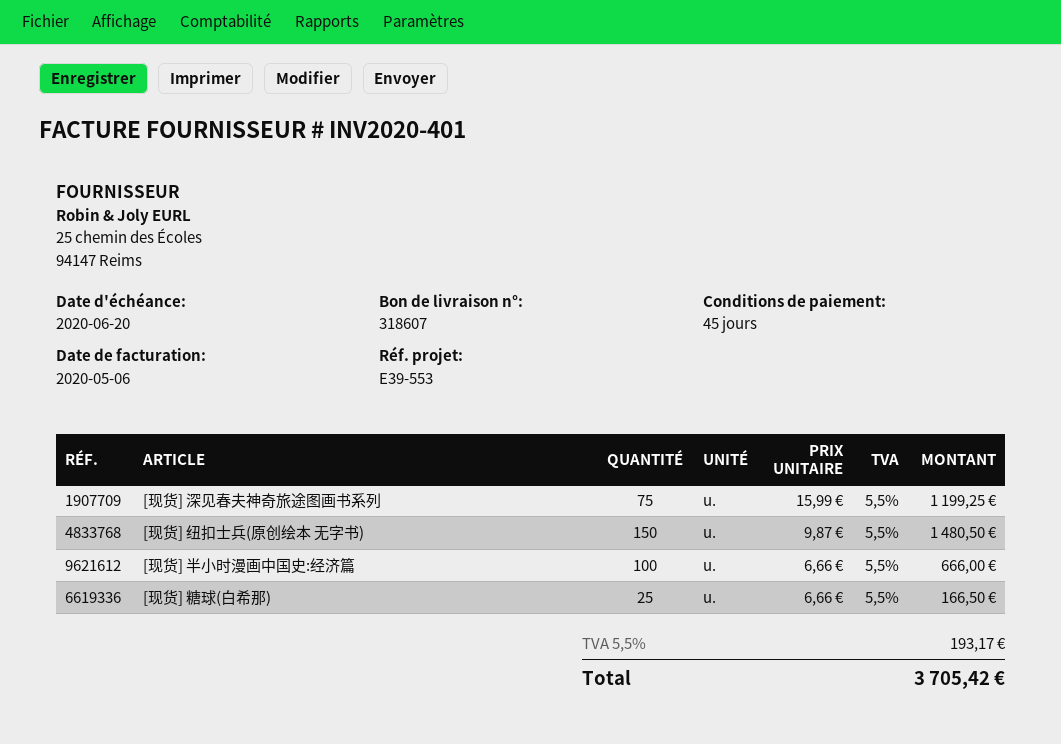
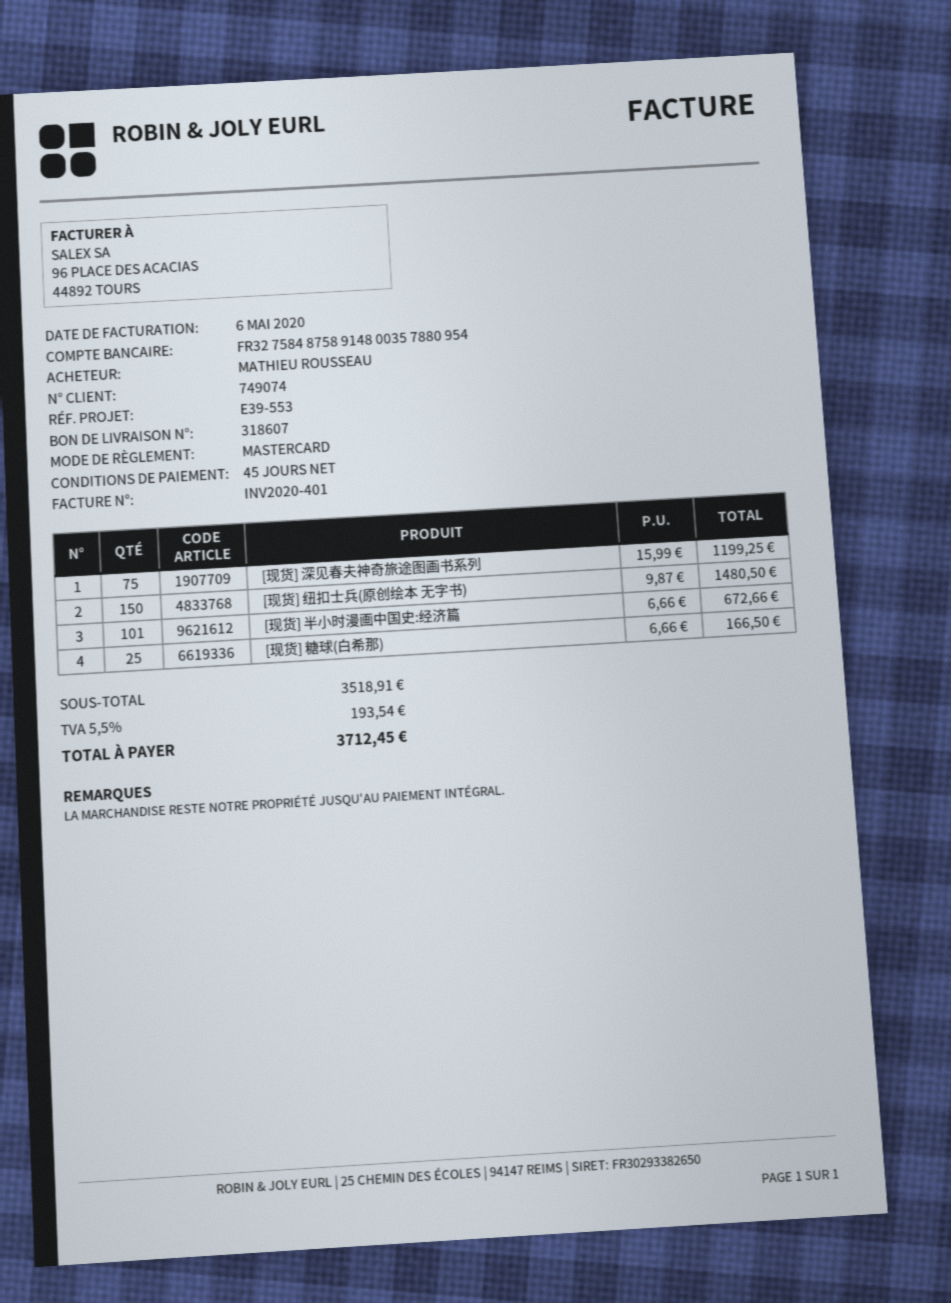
[现货] 半小时漫画中国史:经济篇: 100 x 6.66 = 666.00 -> 101 x 6.66 = 672.66
tax: 5.5% = 193.17 -> 5.5% = 193.54
total: 3705.42 -> 3712.45

